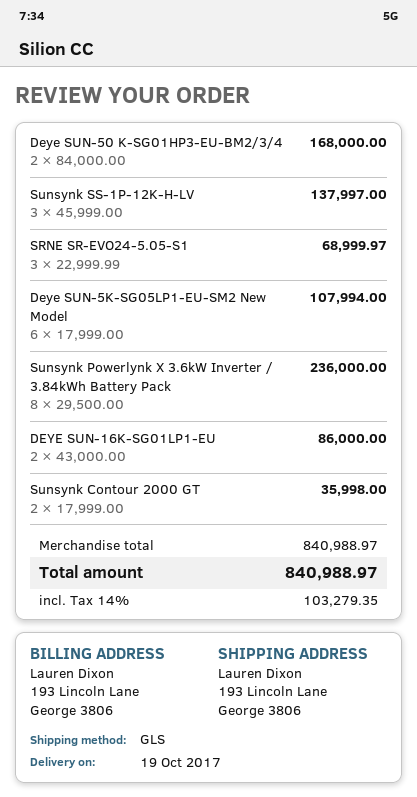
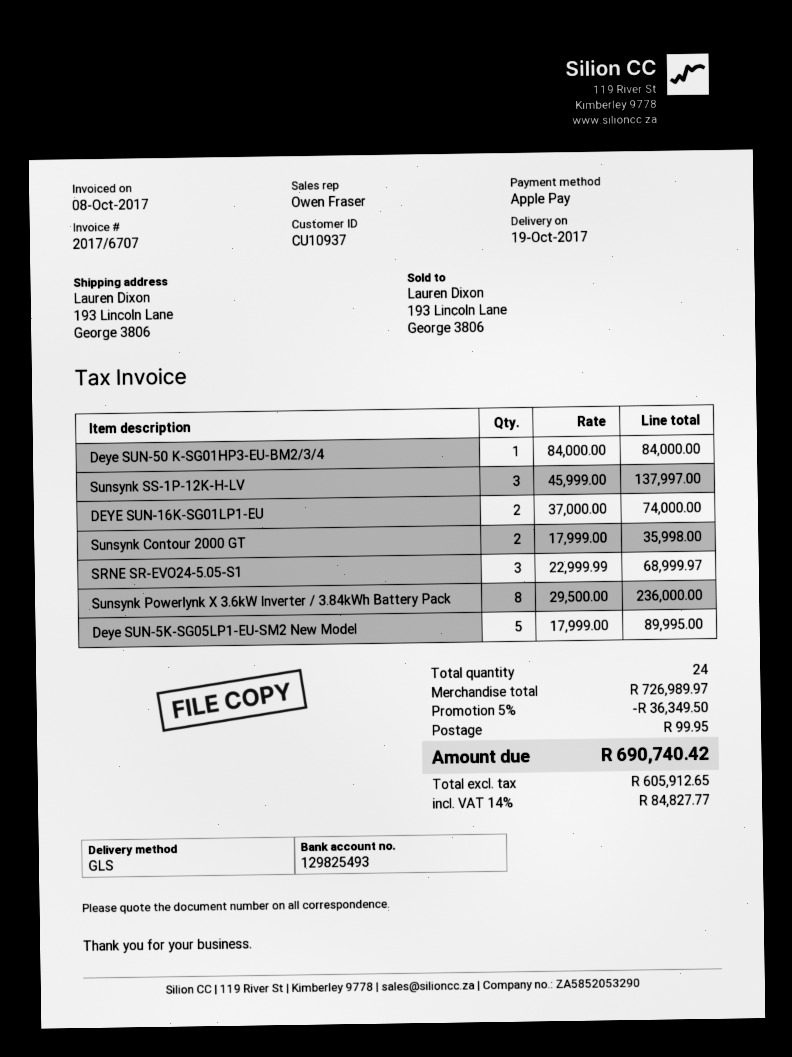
Deye SUN-50 K-SG01HP3-EU-BM2/3/4: 2 x 84000.00 = 168000.00 -> 1 x 84000.00 = 84000.00
Deye SUN-5K-SG05LP1-EU-SM2 New Model: 6 x 17999.00 = 107994.00 -> 5 x 17999.00 = 89995.00
DEYE SUN-16K-SG01LP1-EU: 2 x 43000.00 = 86000.00 -> 2 x 37000.00 = 74000.00
subtotal: 840988.97 -> 726989.97
discount: none -> 5% = 36349.50
shipping: none -> 99.95
tax: 14% = 103279.35 -> 14% = 84827.77
total: 840988.97 -> 690740.42

